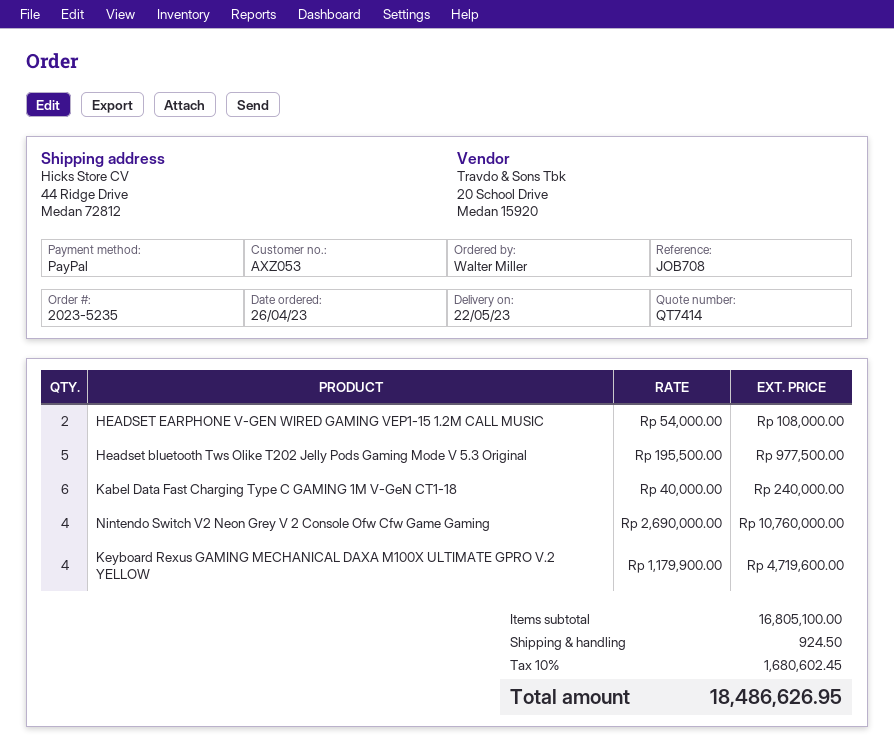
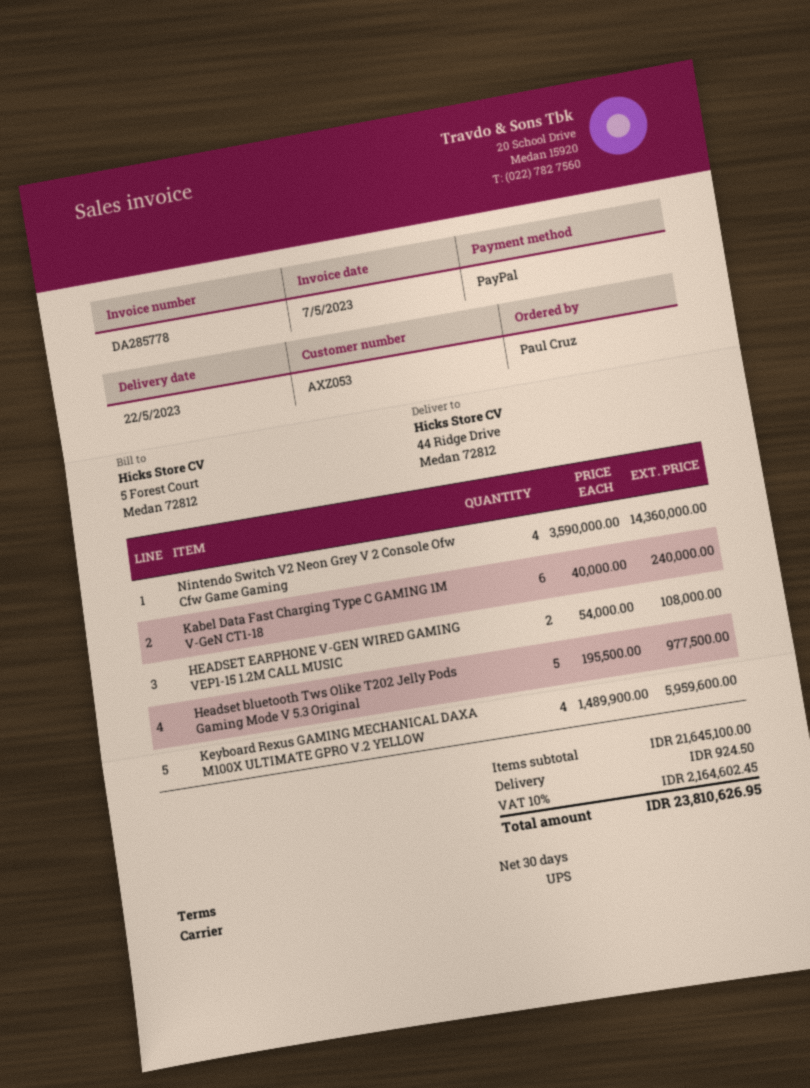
ordered by: Walter Miller -> Paul Cruz
Nintendo Switch V2 Neon Grey V 2 Console Ofw Cfw Game Gaming: 4 x 2690000.00 = 10760000.00 -> 4 x 3590000.00 = 14360000.00
Keyboard Rexus GAMING MECHANICAL DAXA M100X ULTIMATE GPRO V.2 YELLOW: 4 x 1179900.00 = 4719600.00 -> 4 x 1489900.00 = 5959600.00
subtotal: 16805100.00 -> 21645100.00
tax: 10% = 1680602.45 -> 10% = 2164602.45
total: 18486626.95 -> 23810626.95

